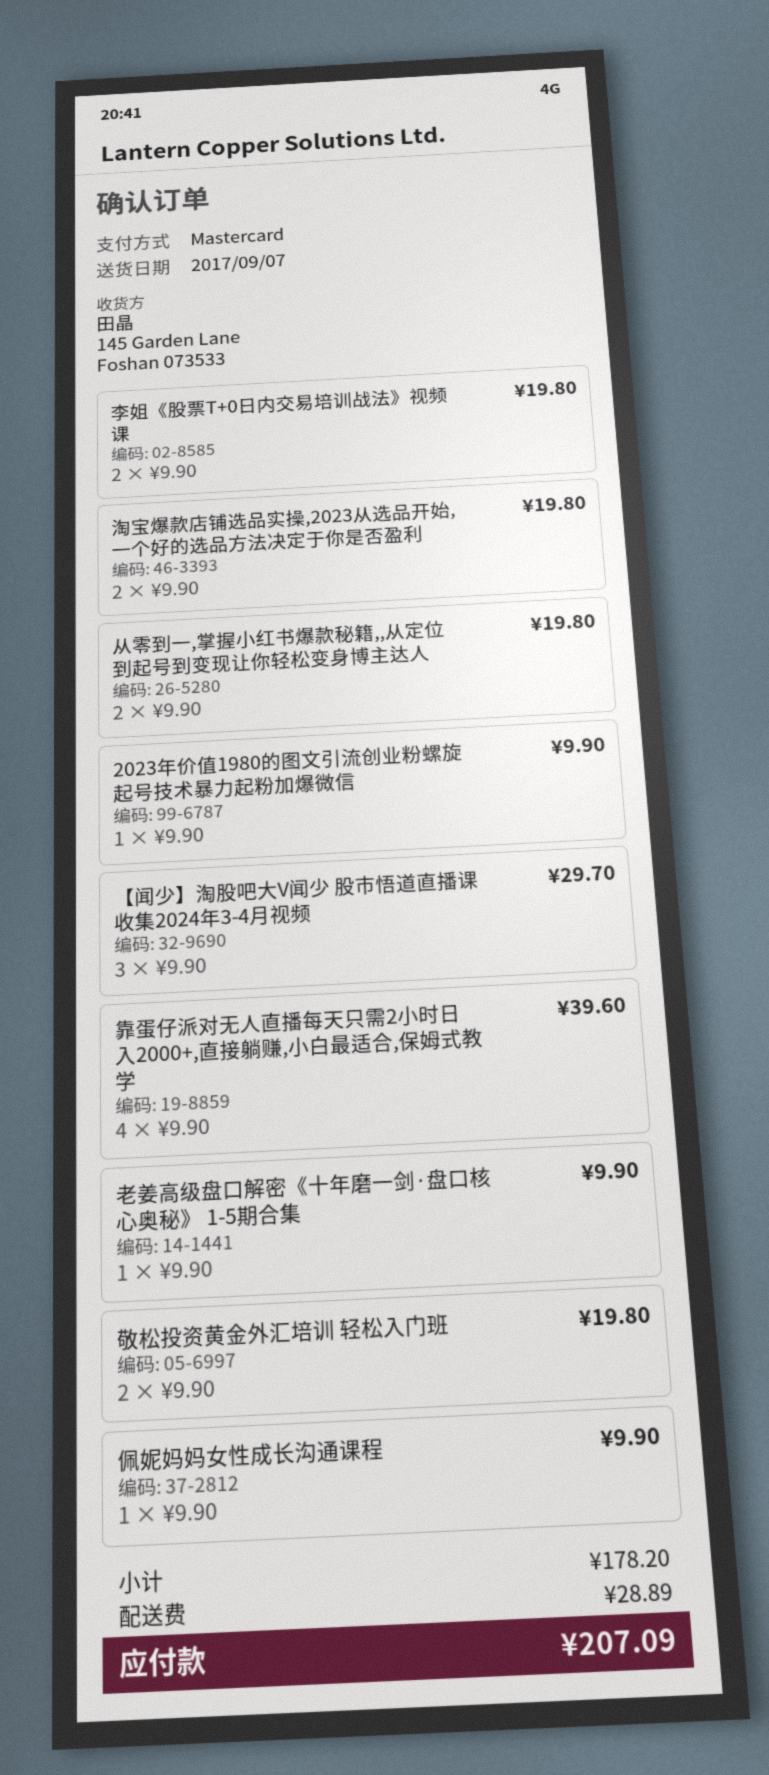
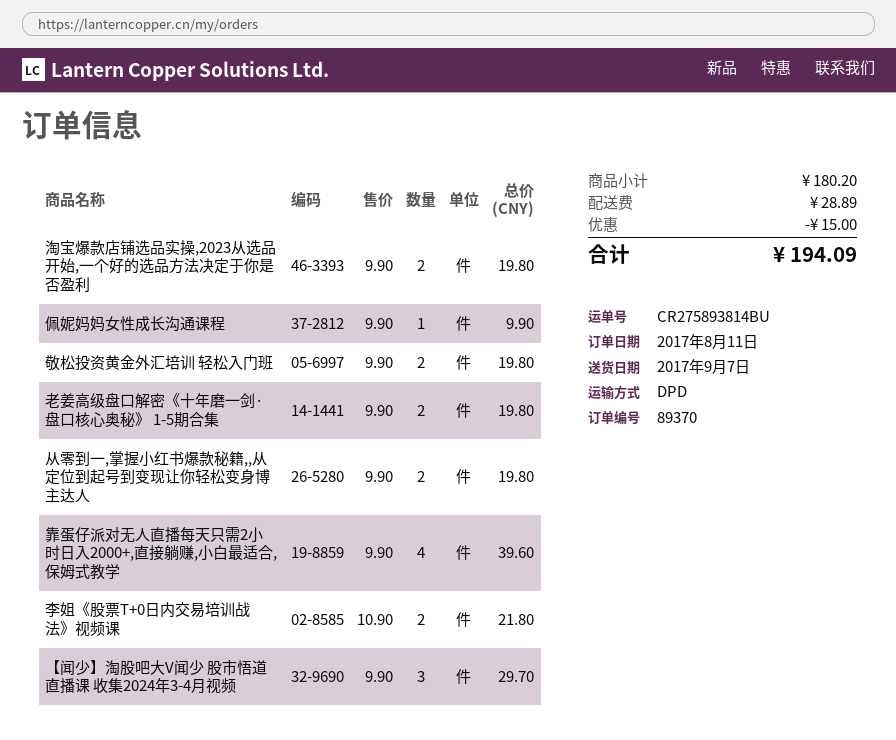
李姐《股票T+0日内交易培训战法》视频课: 2 x 9.90 = 19.80 -> 2 x 10.90 = 21.80
2023年价值1980的图文引流创业粉螺旋起号技术暴力起粉加爆微信: 1 x 9.90 = 9.90 -> none
老姜高级盘口解密《十年磨一剑·盘口核心奥秘》 1-5期合集: 1 x 9.90 = 9.90 -> 2 x 9.90 = 19.80
subtotal: 178.20 -> 180.20
discount: none -> 15.00
total: 207.09 -> 194.09

